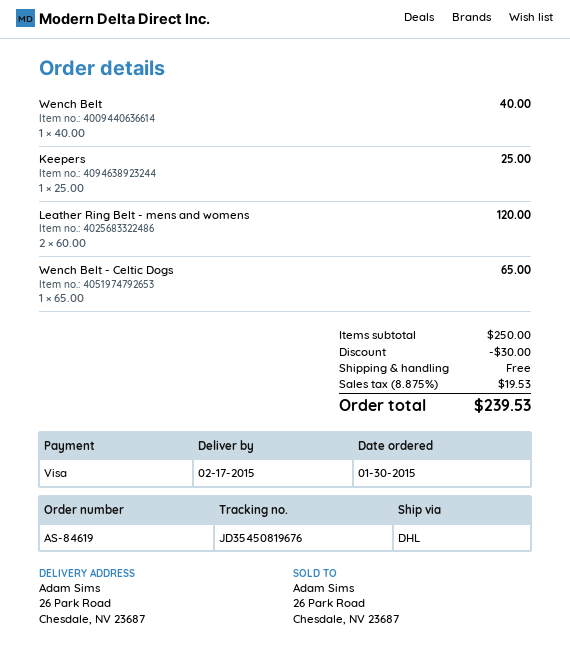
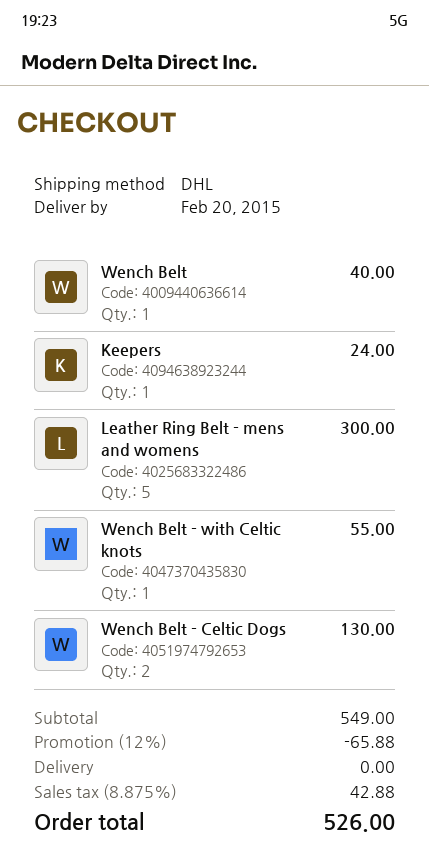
delivery date: 2015-02-17 -> 2015-02-20
Keepers: 1 for 25.00 -> 1 for 24.00
Leather Ring Belt - mens and womens: 2 for 120.00 -> 5 for 300.00
Wench Belt - Celtic Dogs: 1 for 65.00 -> 2 for 130.00
Wench Belt - with Celtic knots: none -> 1 for 55.00
subtotal: 250.00 -> 549.00
discount: 30.00 -> 65.88
tax: 8.875% = 19.53 -> 8.875% = 42.88
total: 239.53 -> 526.00

